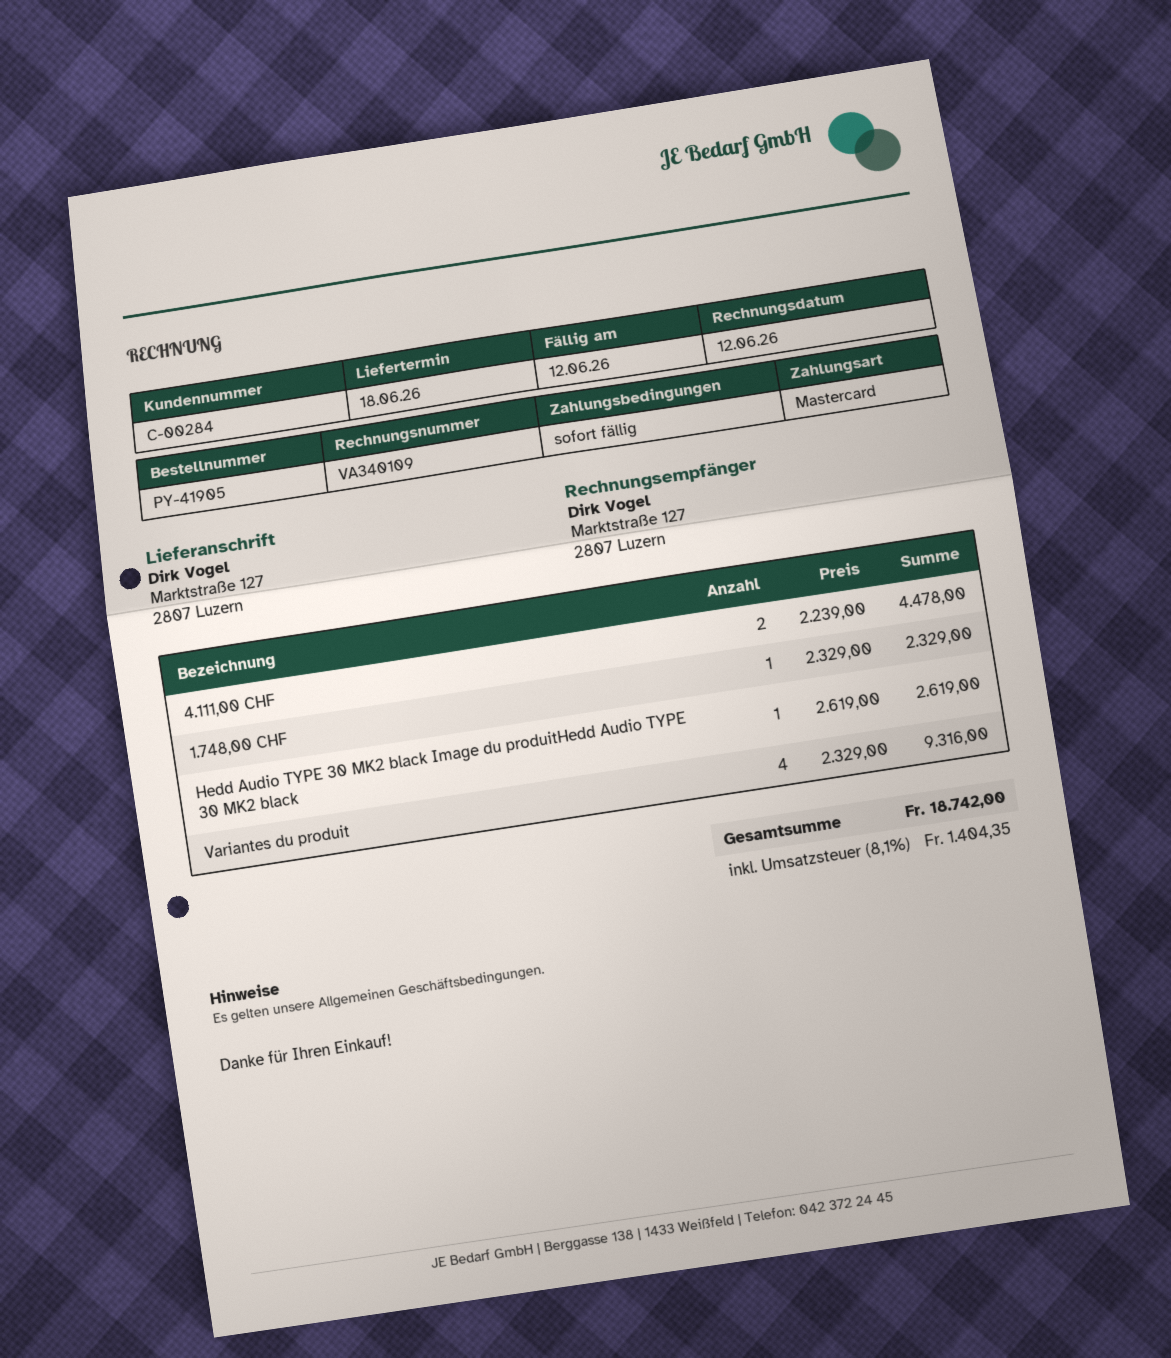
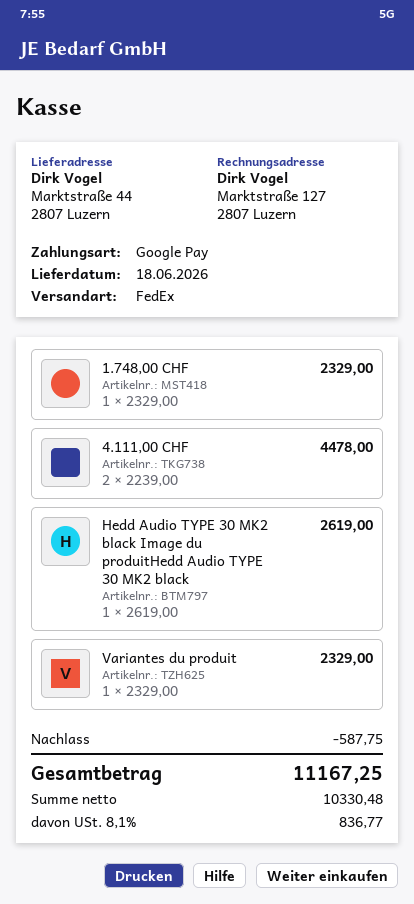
payment method: Mastercard -> Google Pay
ship to: Marktstraße 127, 2807 Luzern -> Marktstraße 44, 2807 Luzern
Variantes du produit: 4 x 2329.00 = 9316.00 -> 1 x 2329.00 = 2329.00
discount: none -> 587.75
tax: 8.1% = 1404.35 -> 8.1% = 836.77
total: 18742.00 -> 11167.25

